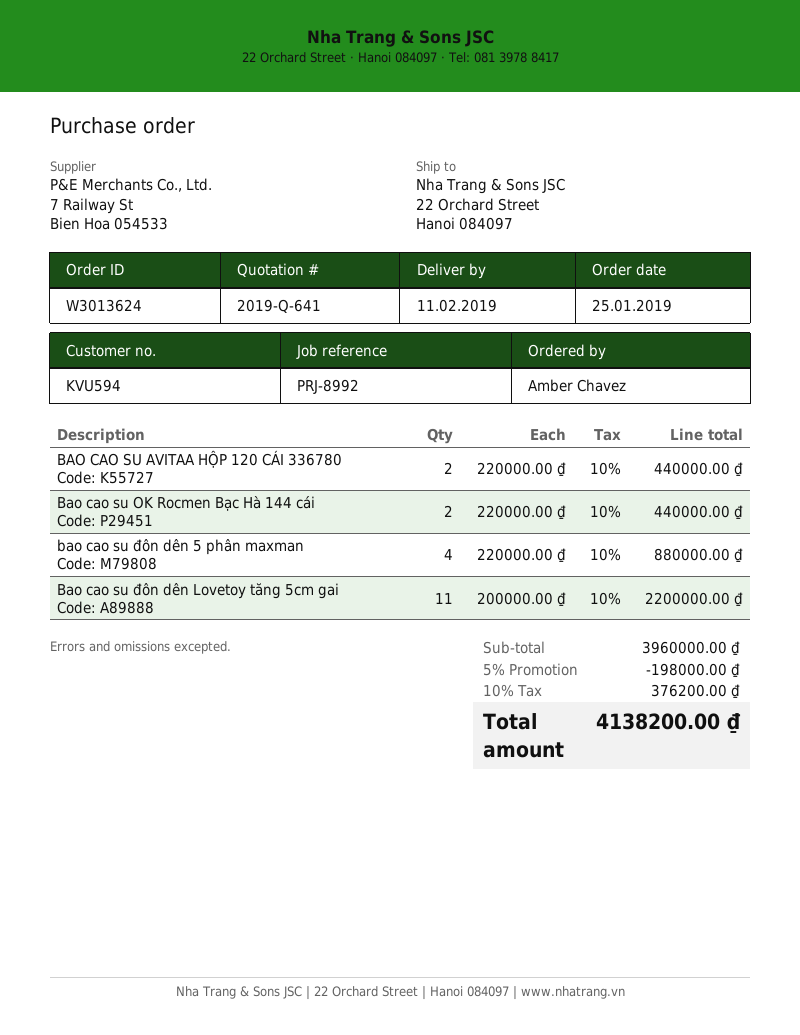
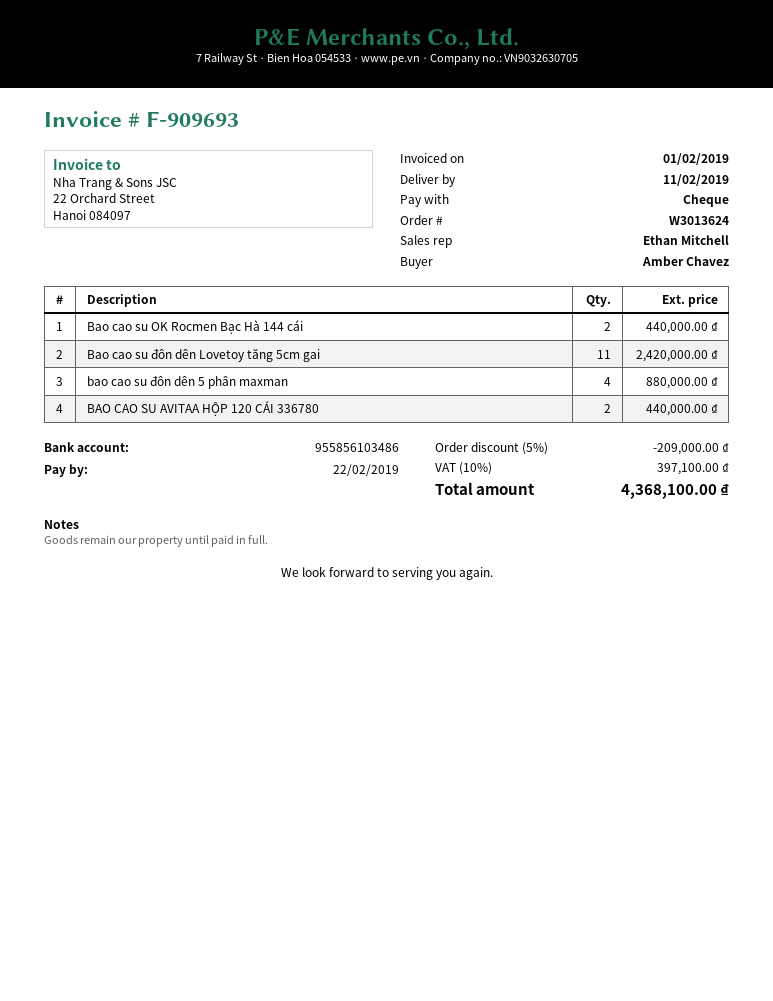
Bao cao su đôn dên Lovetoy tăng 5cm gai: 11 for 2200000.00 -> 11 for 2420000.00
discount: 5% = 198000.00 -> 5% = 209000.00
tax: 10% = 376200.00 -> 10% = 397100.00
total: 4138200.00 -> 4368100.00

